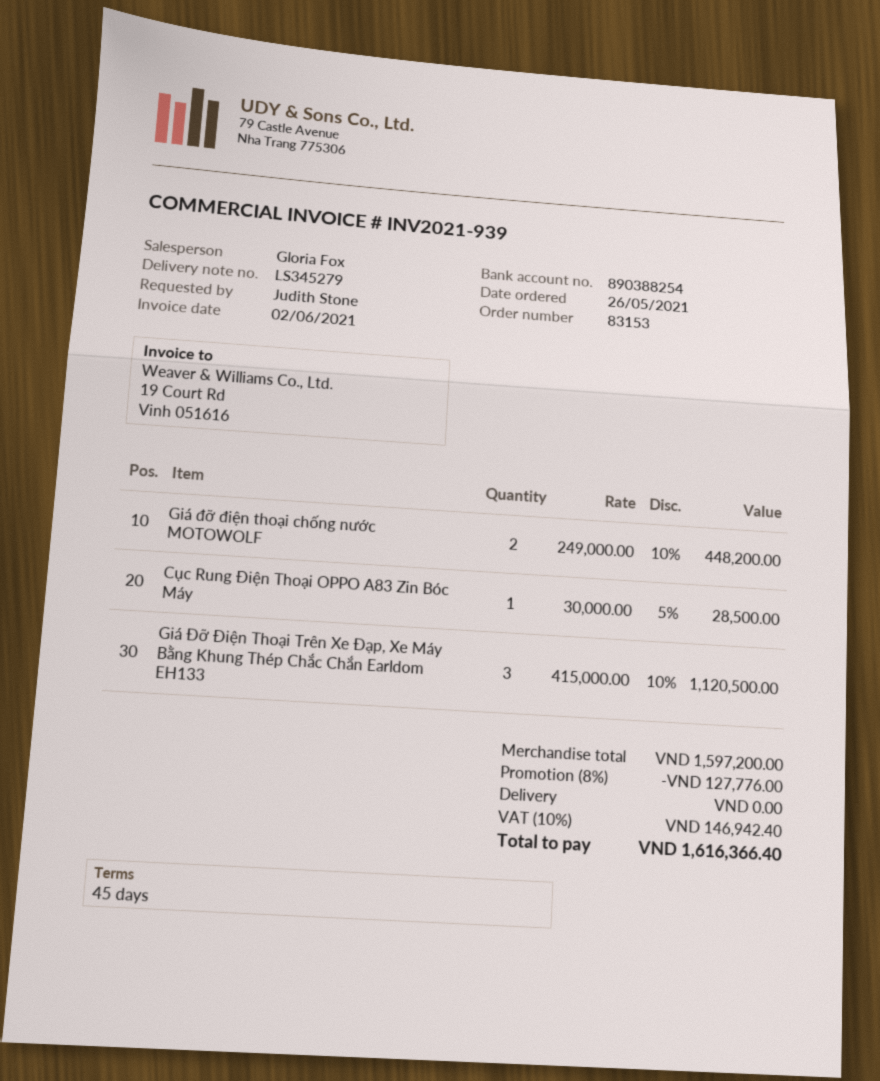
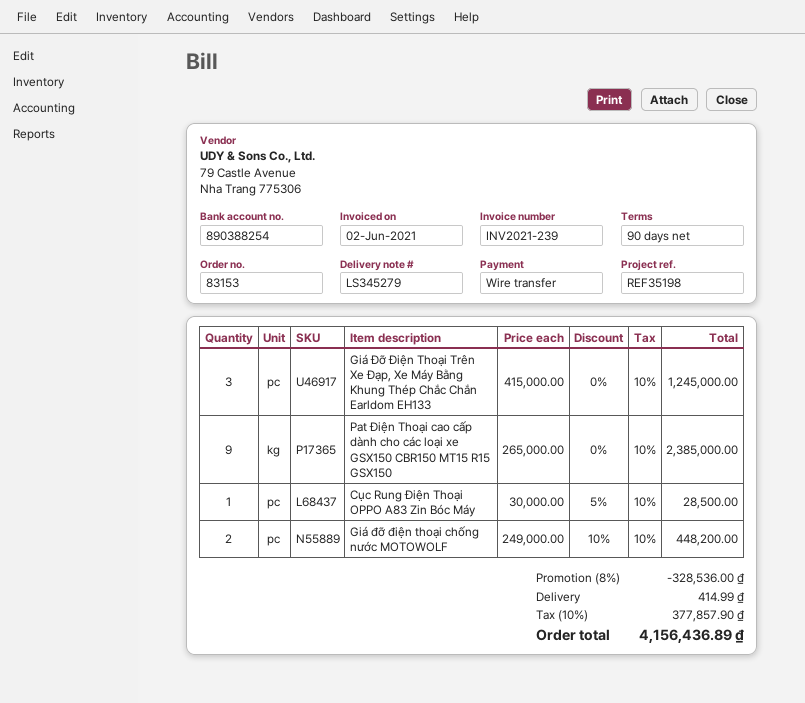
invoice number: INV2021-939 -> INV2021-239
payment terms: 45 days -> 90 days
Giá Đỡ Điện Thoại Trên Xe Đạp, Xe Máy Bằng Khung Thép Chắc Chắn Earldom EH133: 3 x 415000.00 - 10% = 1120500.00 -> 3 x 415000.00 = 1245000.00
Pat Điện Thoại cao cấp dành cho các loại xe GSX150 CBR150 MT15 R15 GSX150: none -> 9 x 265000.00 = 2385000.00
discount: 8% = 127776.00 -> 8% = 328536.00
shipping: 0.00 -> 414.99
tax: 10% = 146942.40 -> 10% = 377857.90
total: 1616366.40 -> 4156436.89

